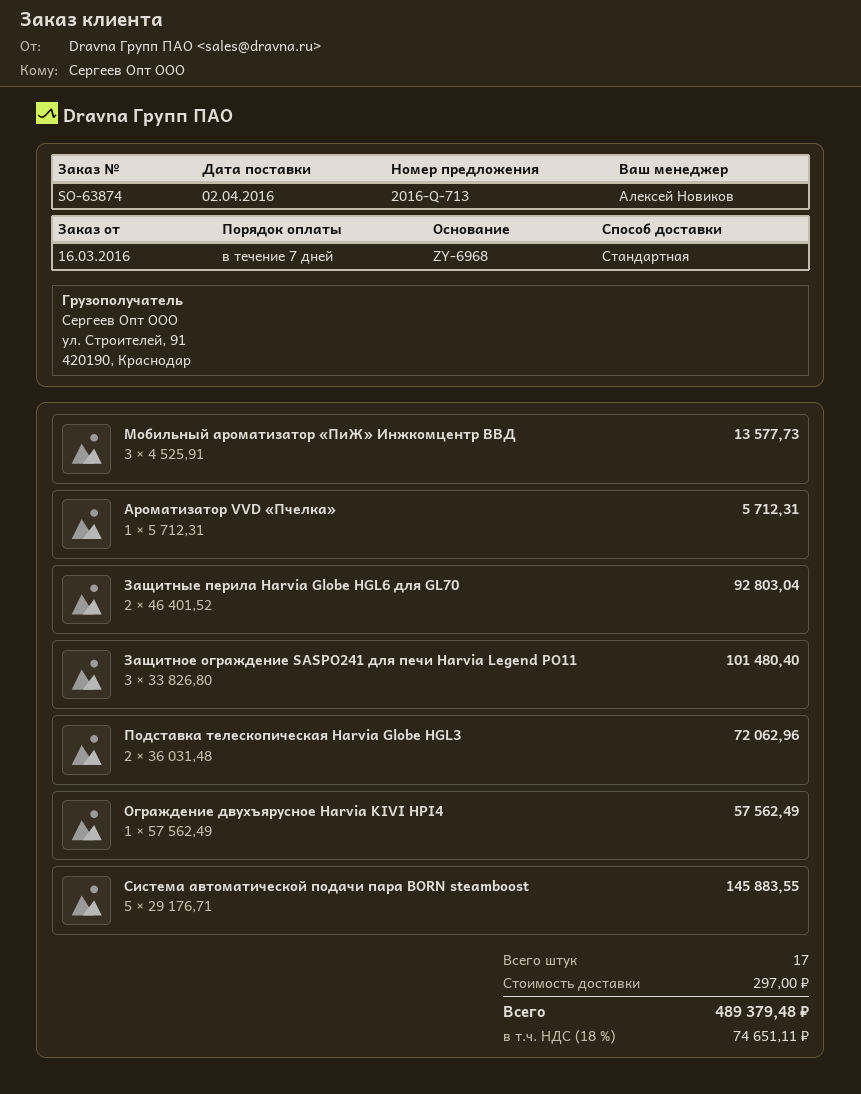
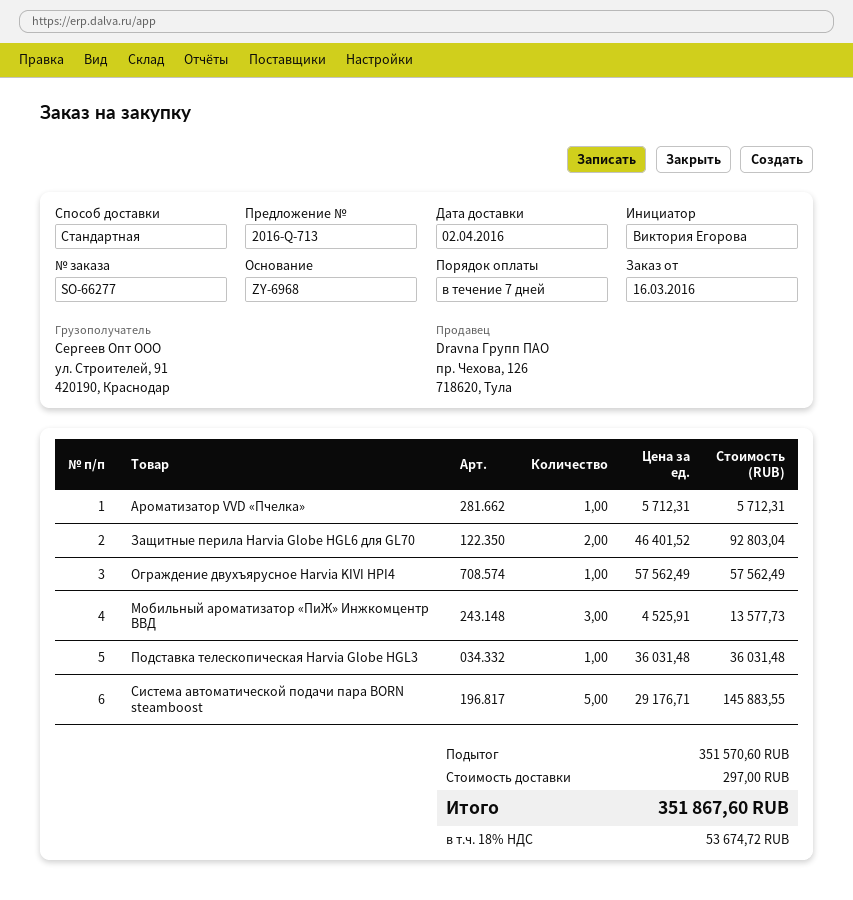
order number: SO-63874 -> SO-66277
Защитное ограждение SASPO241 для печи Harvia Legend PO11: 3 x 33826.80 = 101480.40 -> none
Подставка телескопическая Harvia Globe HGL3: 2 x 36031.48 = 72062.96 -> 1 x 36031.48 = 36031.48
tax: 18% = 74651.11 -> 18% = 53674.72
total: 489379.48 -> 351867.60

